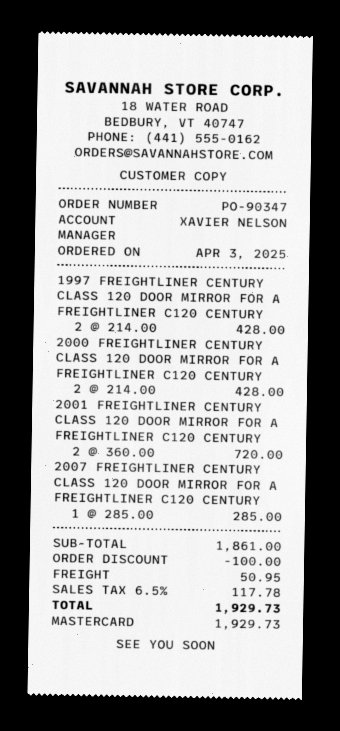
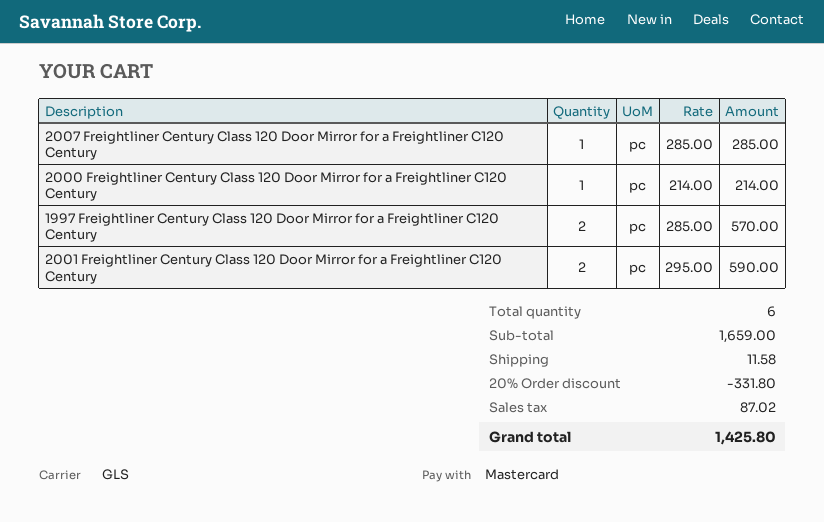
1997 FREIGHTLINER CENTURY CLASS 120 DOOR MIRROR FOR A FREIGHTLINER C120 CENTURY: 2 x 214.00 = 428.00 -> 2 x 285.00 = 570.00
2000 FREIGHTLINER CENTURY CLASS 120 DOOR MIRROR FOR A FREIGHTLINER C120 CENTURY: 2 x 214.00 = 428.00 -> 1 x 214.00 = 214.00
2001 FREIGHTLINER CENTURY CLASS 120 DOOR MIRROR FOR A FREIGHTLINER C120 CENTURY: 2 x 360.00 = 720.00 -> 2 x 295.00 = 590.00
subtotal: 1861.00 -> 1659.00
discount: 100.00 -> 331.80
shipping: 50.95 -> 11.58
tax: 117.78 -> 87.02
total: 1929.73 -> 1425.80

